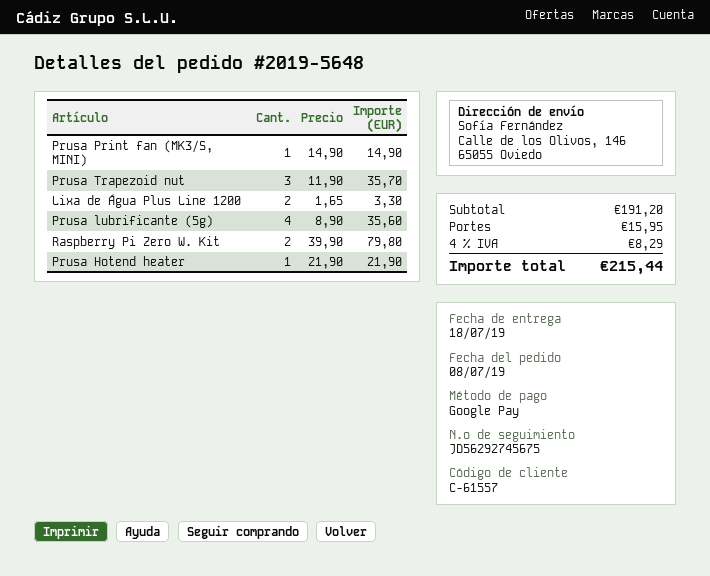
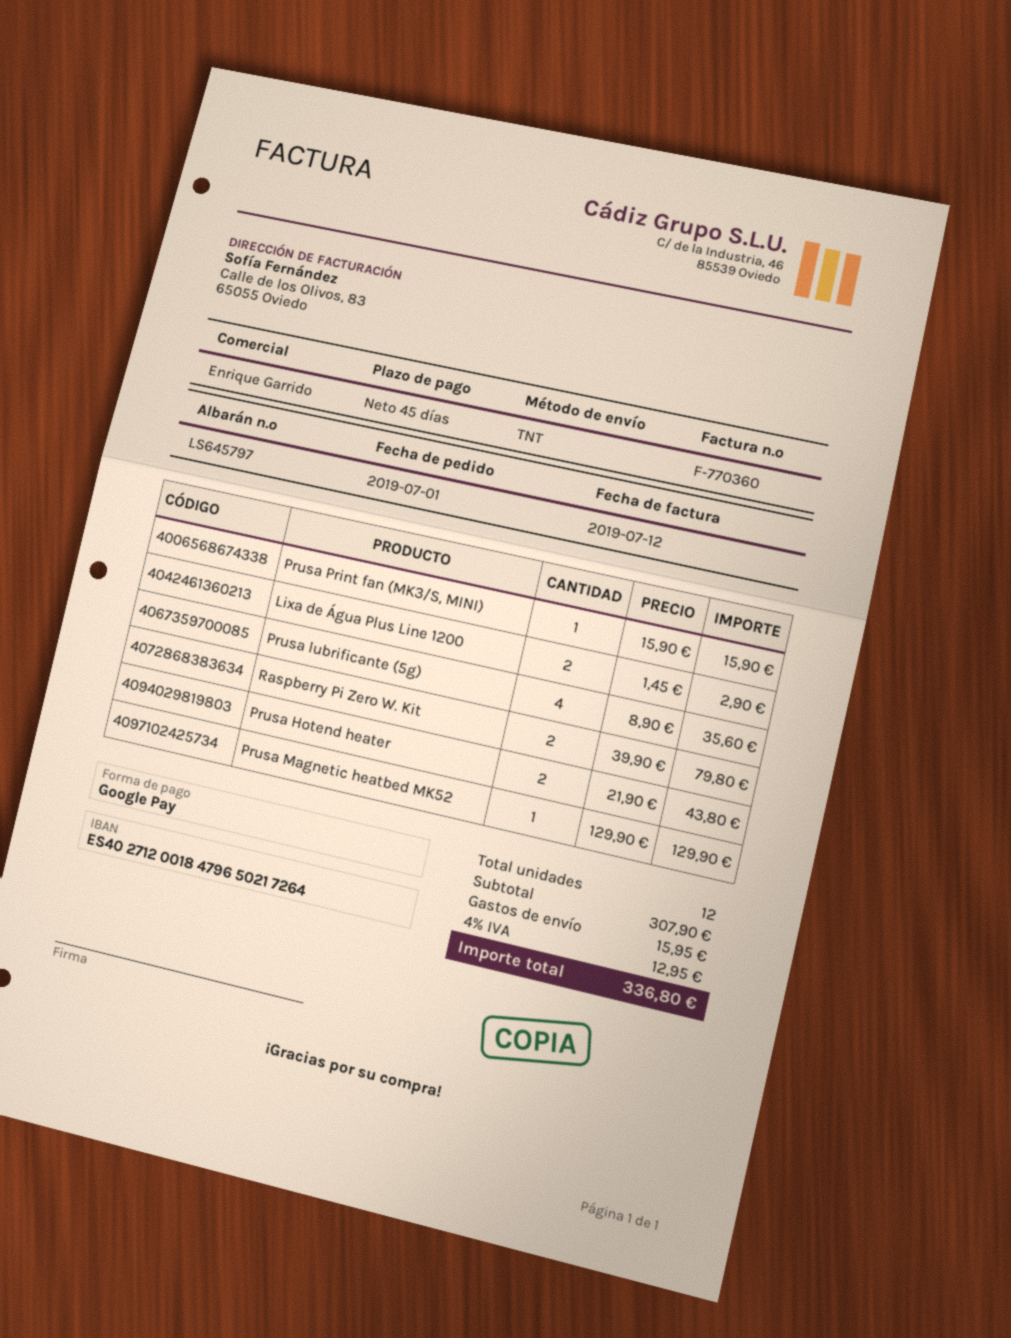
order date: 2019-07-08 -> 2019-07-01
Prusa Print fan (MK3/S, MINI): 1 x 14.90 = 14.90 -> 1 x 15.90 = 15.90
Prusa Trapezoid nut: 3 x 11.90 = 35.70 -> none
Lixa de Água Plus Line 1200: 2 x 1.65 = 3.30 -> 2 x 1.45 = 2.90
Prusa Hotend heater: 1 x 21.90 = 21.90 -> 2 x 21.90 = 43.80
Prusa Magnetic heatbed MK52: none -> 1 x 129.90 = 129.90
subtotal: 191.20 -> 307.90
tax: 4% = 8.29 -> 4% = 12.95
total: 215.44 -> 336.80

